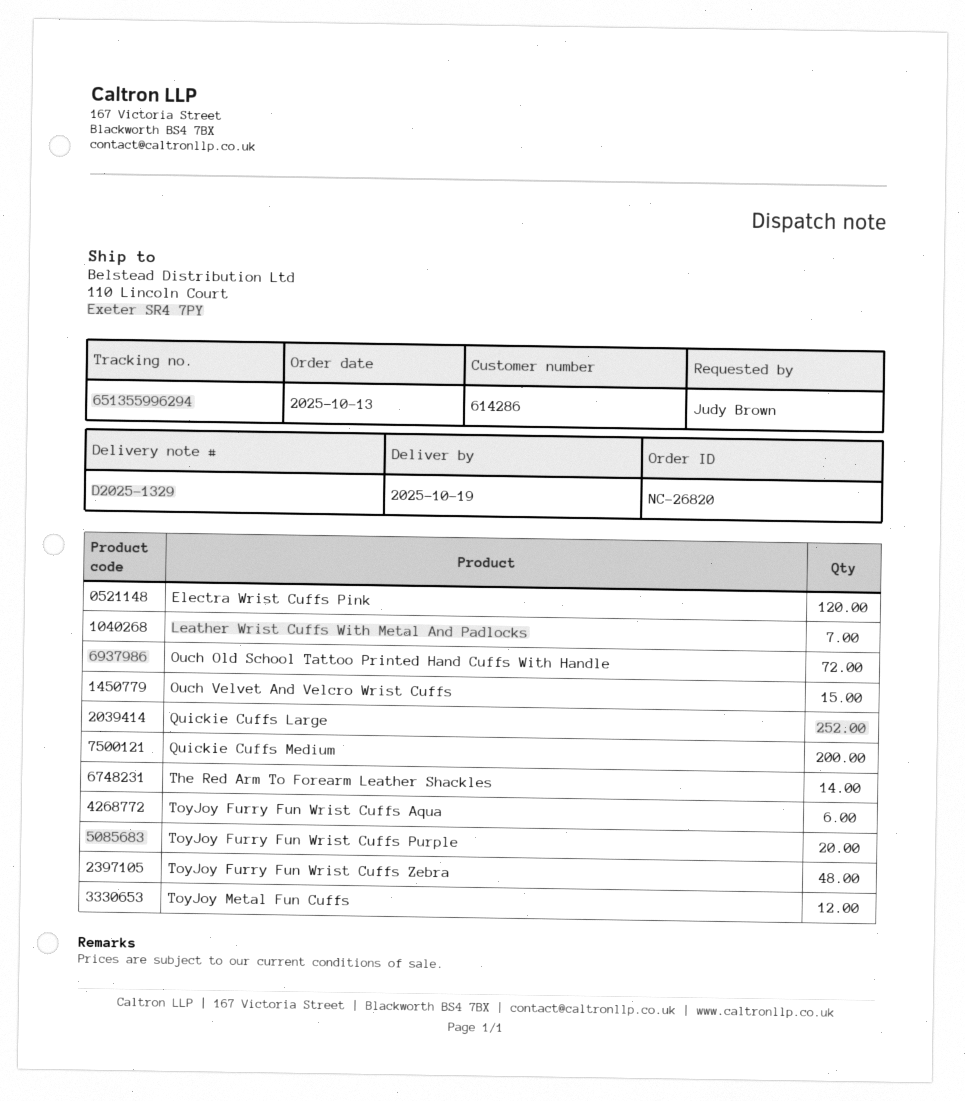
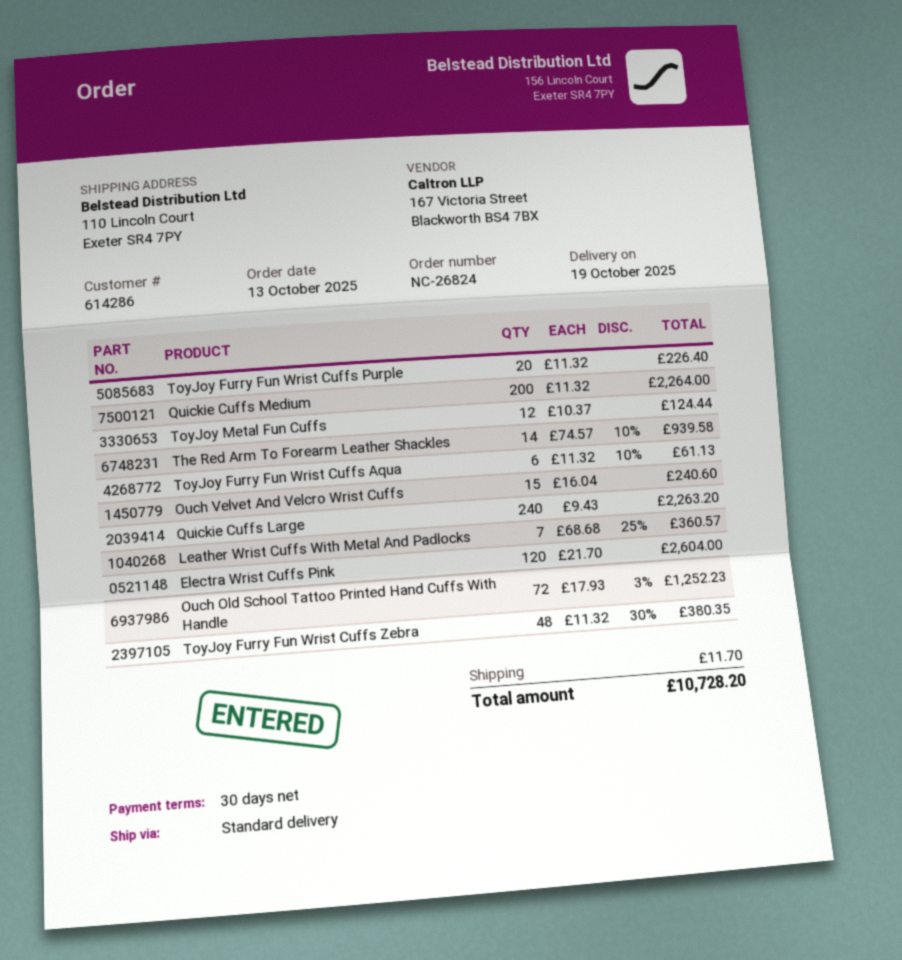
order number: NC-26820 -> NC-26824
Quickie Cuffs Large: 252 -> 240

